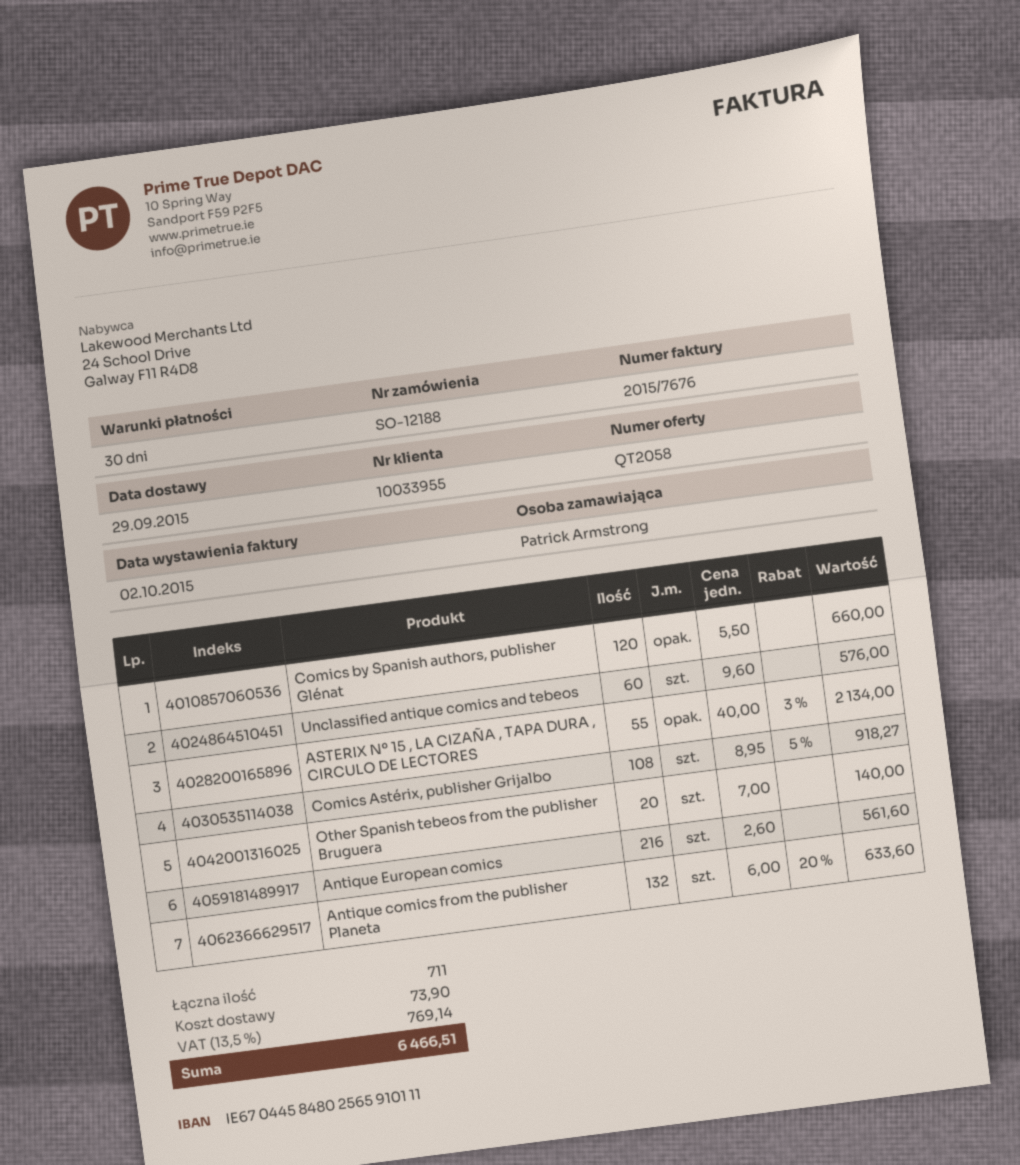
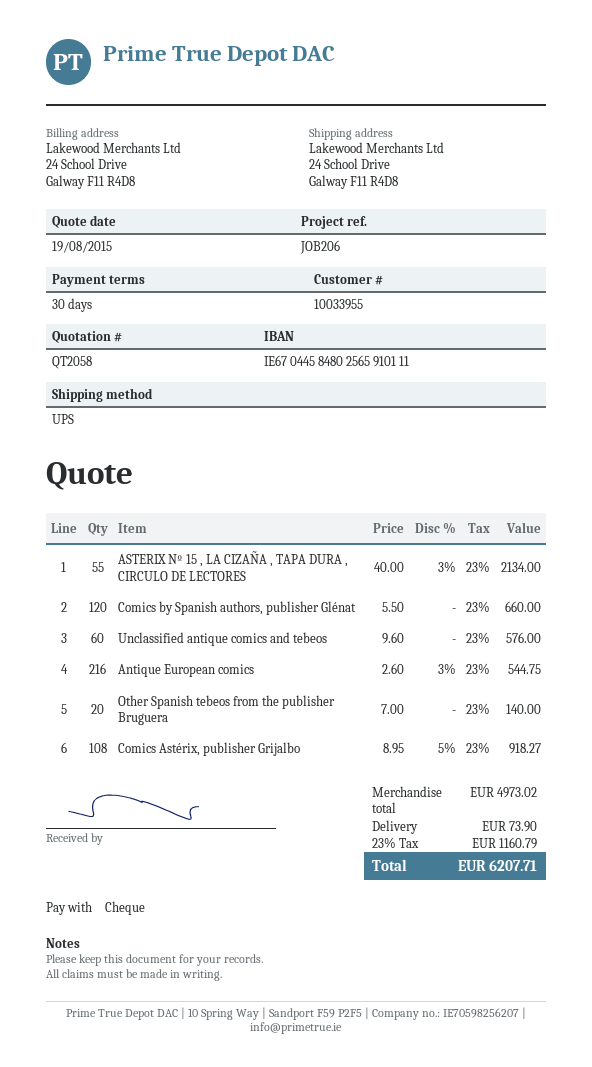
Antique European comics: 216 x 2.60 = 561.60 -> 216 x 2.60 - 3% = 544.75
Antique comics from the publisher Planeta: 132 x 6.00 - 20% = 633.60 -> none
tax: 13.5% = 769.14 -> 23% = 1160.79
total: 6466.51 -> 6207.71

